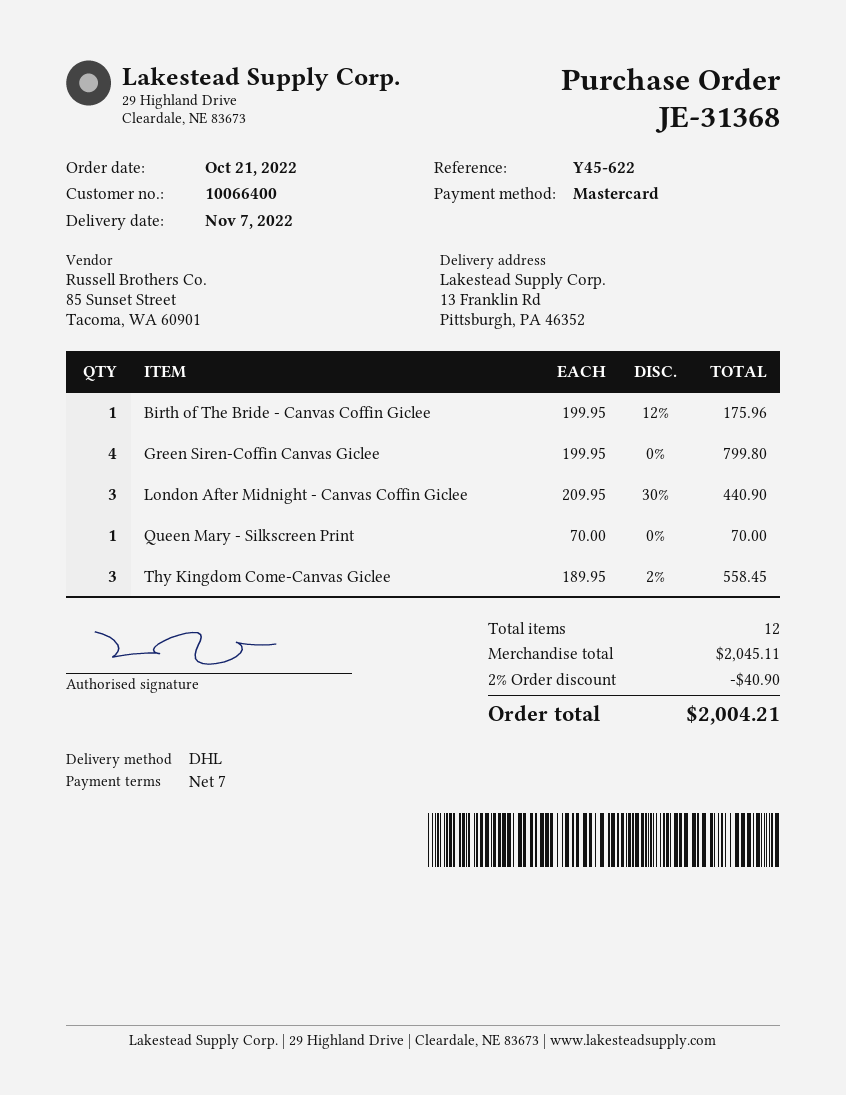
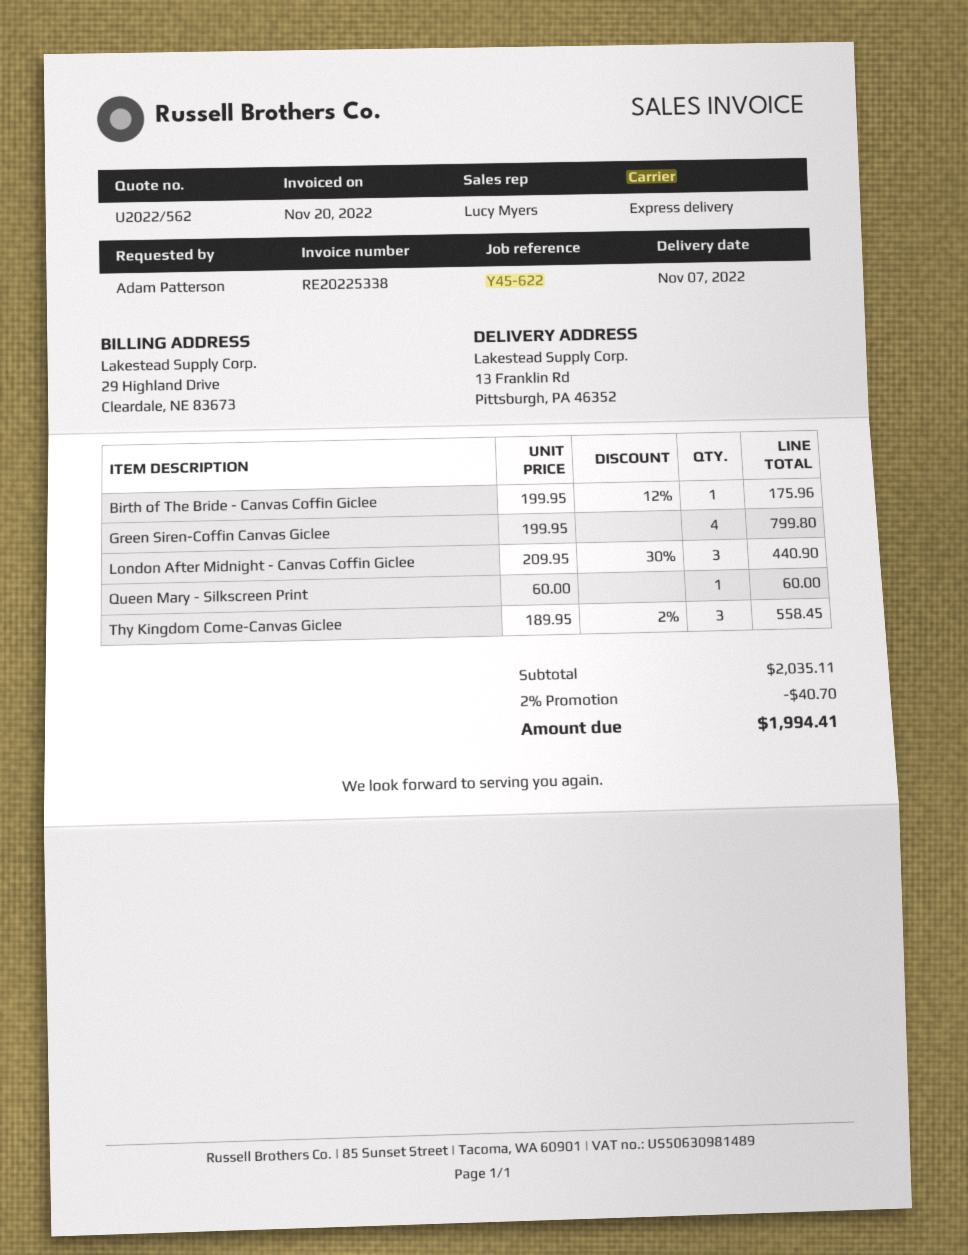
shipping method: DHL -> express
Queen Mary - Silkscreen Print: 1 x 70.00 = 70.00 -> 1 x 60.00 = 60.00
subtotal: 2045.11 -> 2035.11
discount: 2% = 40.90 -> 2% = 40.70
total: 2004.21 -> 1994.41

